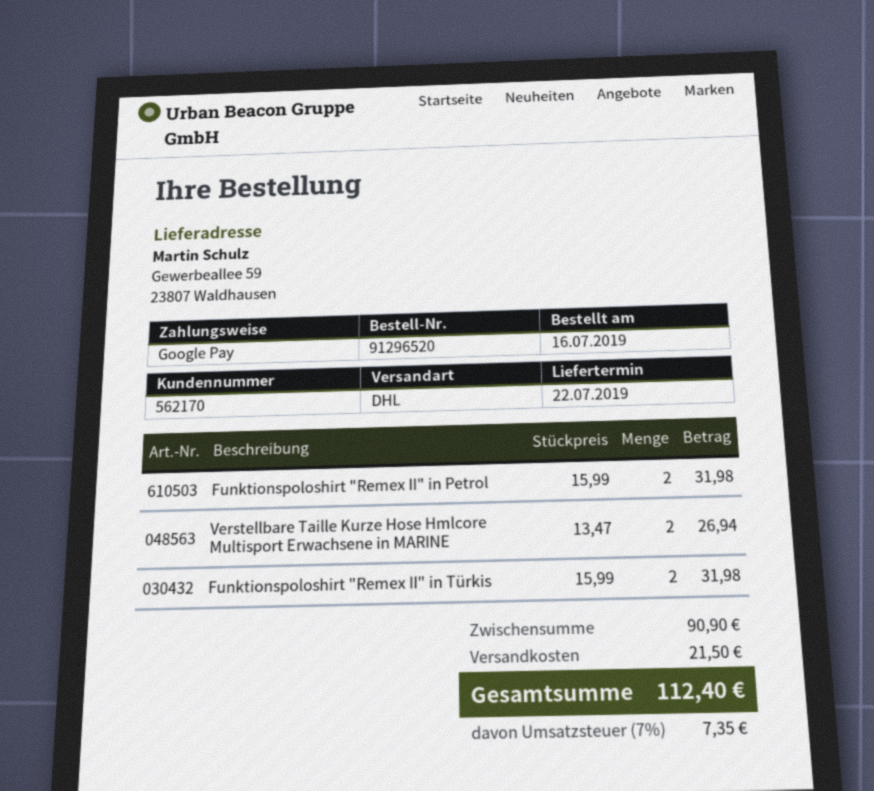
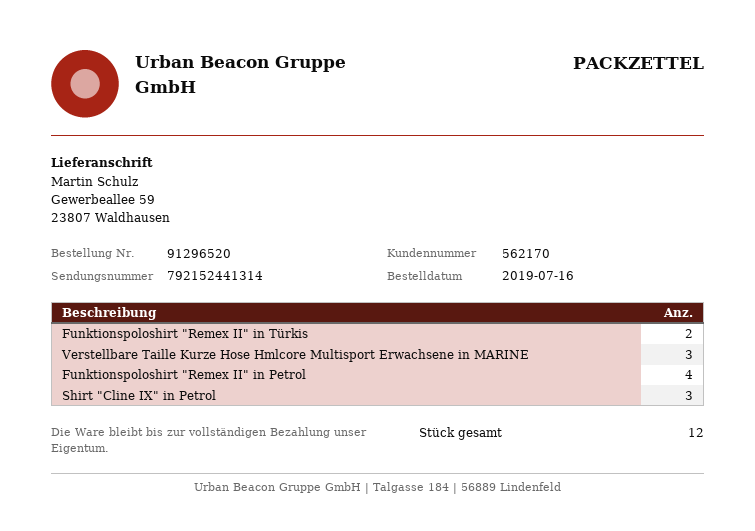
Funktionspoloshirt "Remex II" in Petrol: 2 -> 4
Verstellbare Taille Kurze Hose Hmlcore Multisport Erwachsene in MARINE: 2 -> 3
Shirt "Cline IX" in Petrol: none -> 3

